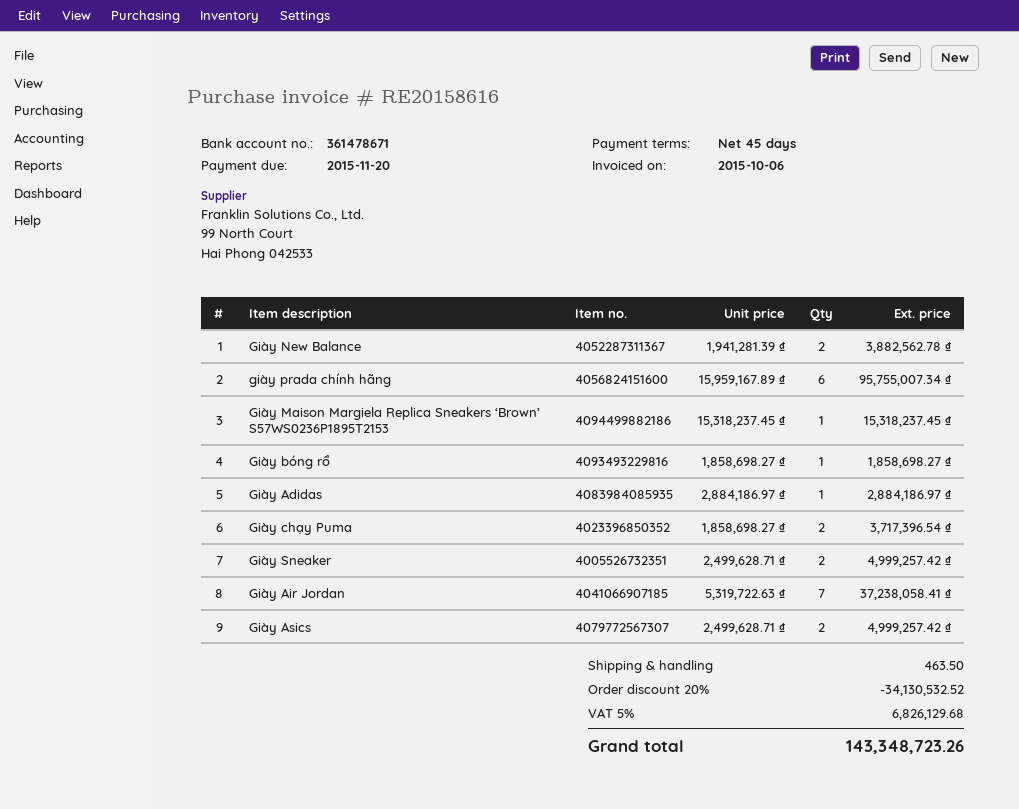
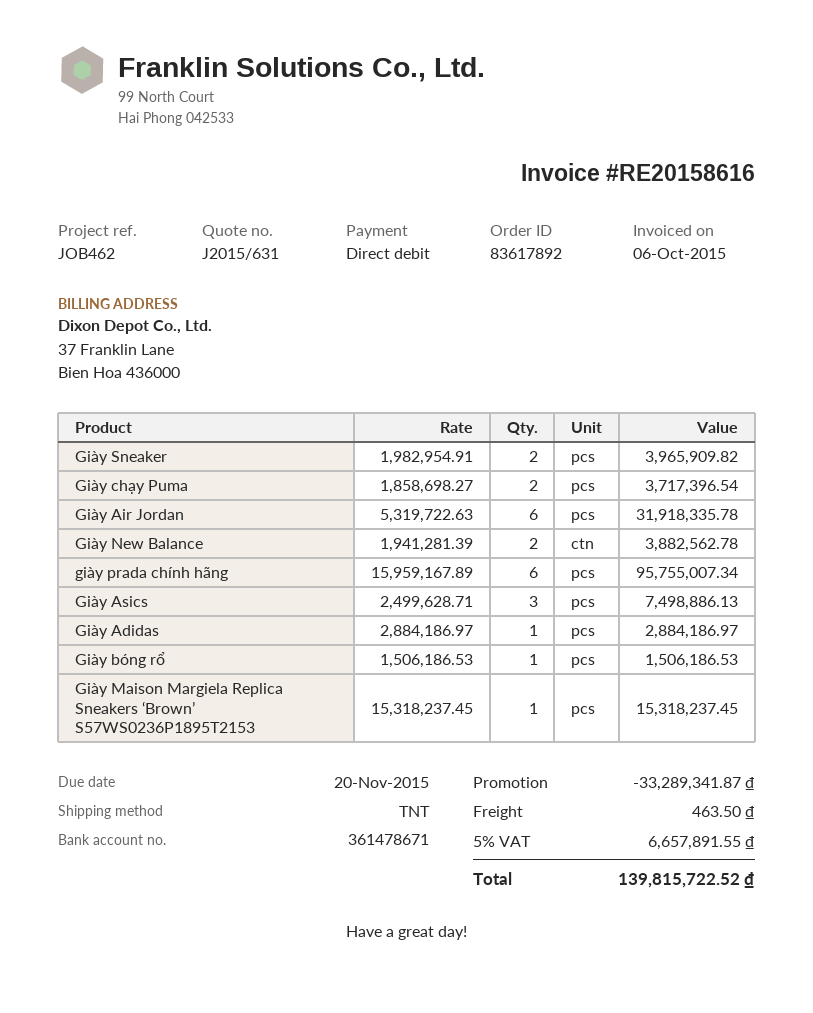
Giày bóng rổ: 1 x 1858698.27 = 1858698.27 -> 1 x 1506186.53 = 1506186.53
Giày Sneaker: 2 x 2499628.71 = 4999257.42 -> 2 x 1982954.91 = 3965909.82
Giày Air Jordan: 7 x 5319722.63 = 37238058.41 -> 6 x 5319722.63 = 31918335.78
Giày Asics: 2 x 2499628.71 = 4999257.42 -> 3 x 2499628.71 = 7498886.13
discount: 34130532.52 -> 33289341.87
tax: 5% = 6826129.68 -> 5% = 6657891.55
total: 143348723.26 -> 139815722.52

